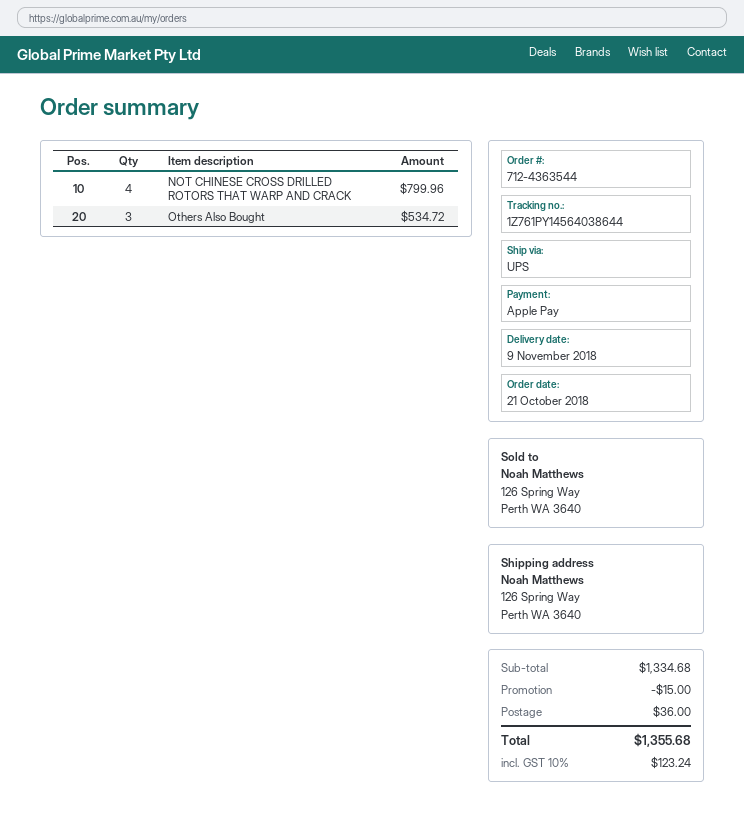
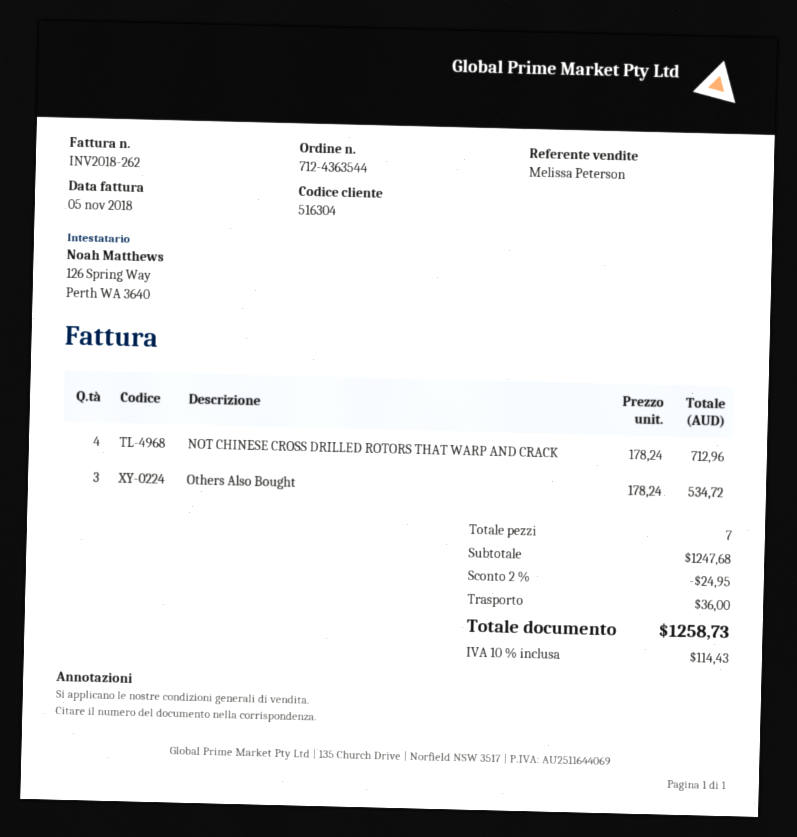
NOT CHINESE CROSS DRILLED ROTORS THAT WARP AND CRACK: 4 for 799.96 -> 4 for 712.96
subtotal: 1334.68 -> 1247.68
discount: 15.00 -> 24.95
tax: 10% = 123.24 -> 10% = 114.43
total: 1355.68 -> 1258.73

